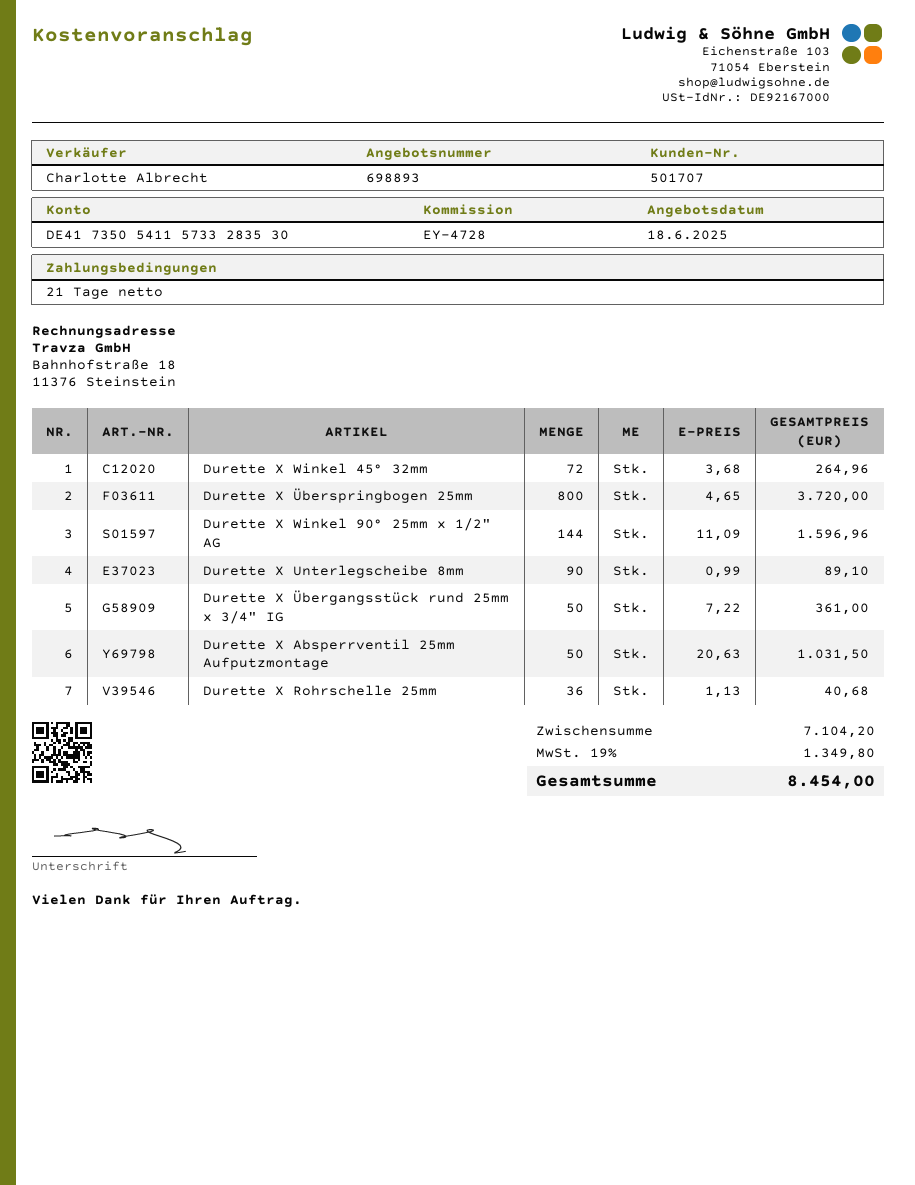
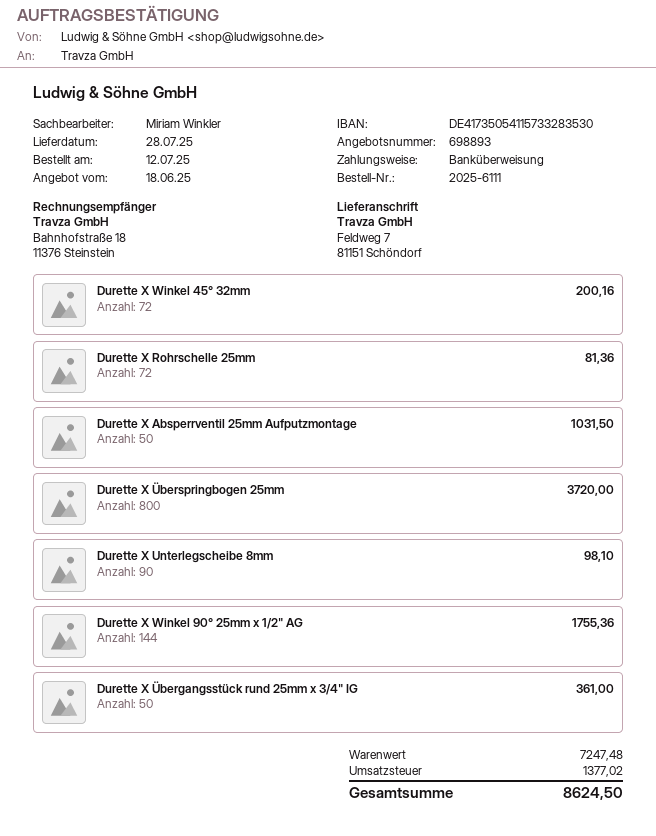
sales rep: Charlotte Albrecht -> Miriam Winkler
Durette X Winkel 45° 32mm: 72 for 264.96 -> 72 for 200.16
Durette X Winkel 90° 25mm x 1/2" AG: 144 for 1596.96 -> 144 for 1755.36
Durette X Unterlegscheibe 8mm: 90 for 89.10 -> 90 for 98.10
Durette X Rohrschelle 25mm: 36 for 40.68 -> 72 for 81.36
subtotal: 7104.20 -> 7247.48
tax: 1349.80 -> 1377.02
total: 8454.00 -> 8624.50

